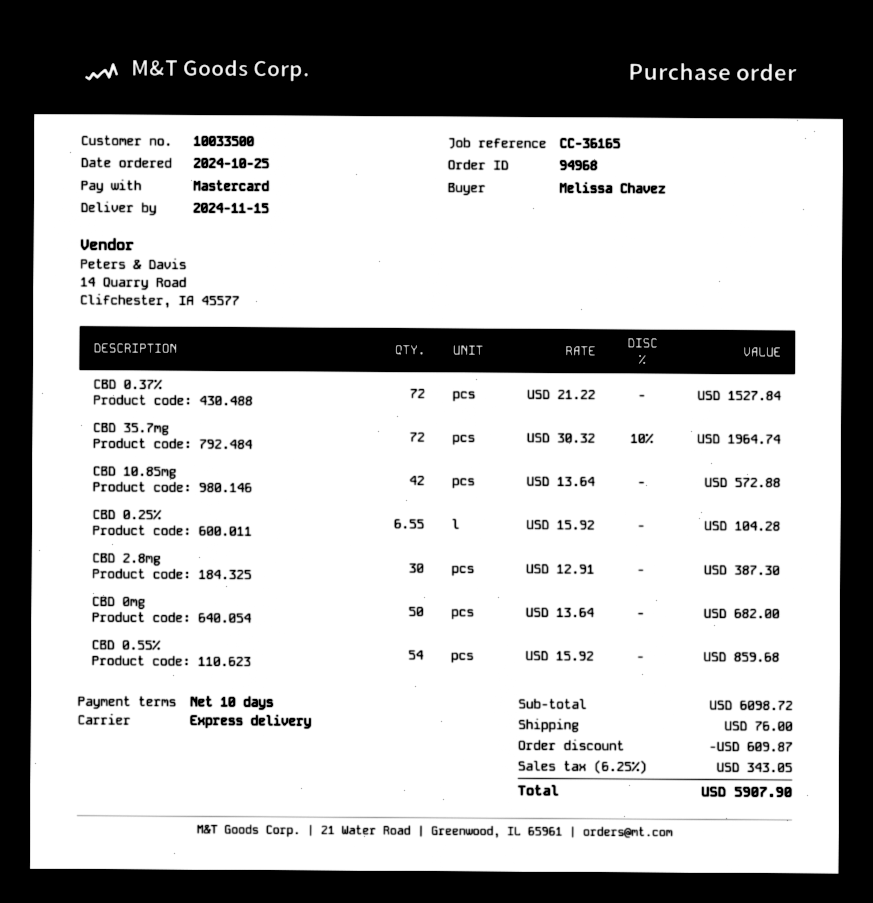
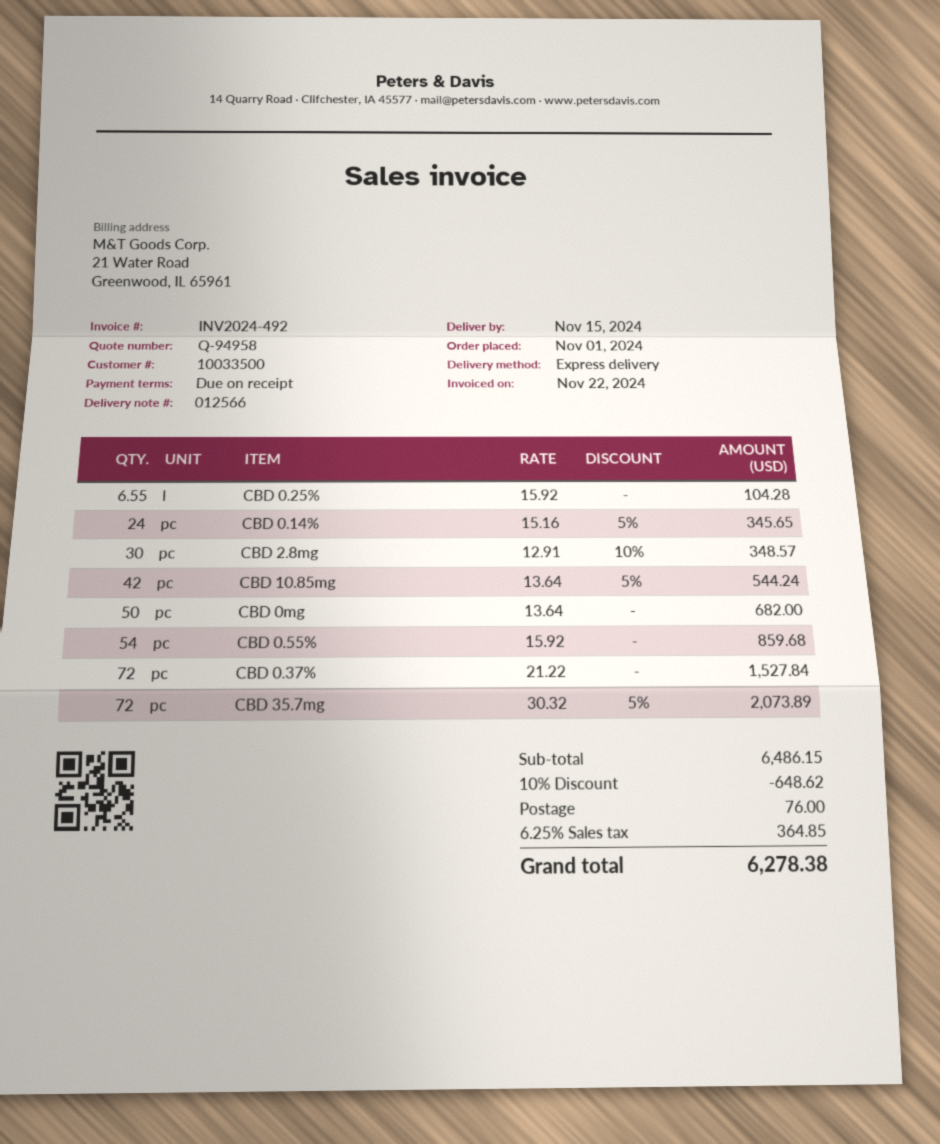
order date: 2024-10-25 -> 2024-11-01
payment terms: 10 days -> on receipt
CBD 35.7mg: 72 x 30.32 - 10% = 1964.74 -> 72 x 30.32 - 5% = 2073.89
CBD 10.85mg: 42 x 13.64 = 572.88 -> 42 x 13.64 - 5% = 544.24
CBD 2.8mg: 30 x 12.91 = 387.30 -> 30 x 12.91 - 10% = 348.57
CBD 0.14%: none -> 24 x 15.16 - 5% = 345.65
subtotal: 6098.72 -> 6486.15
discount: 609.87 -> 648.62
tax: 6.25% = 343.05 -> 6.25% = 364.85
total: 5907.90 -> 6278.38

